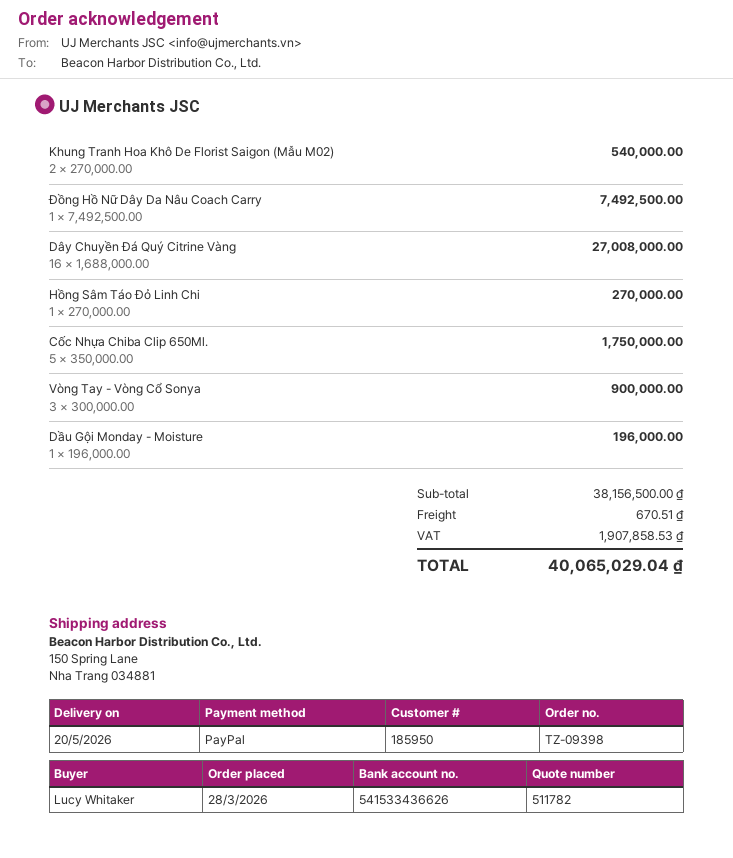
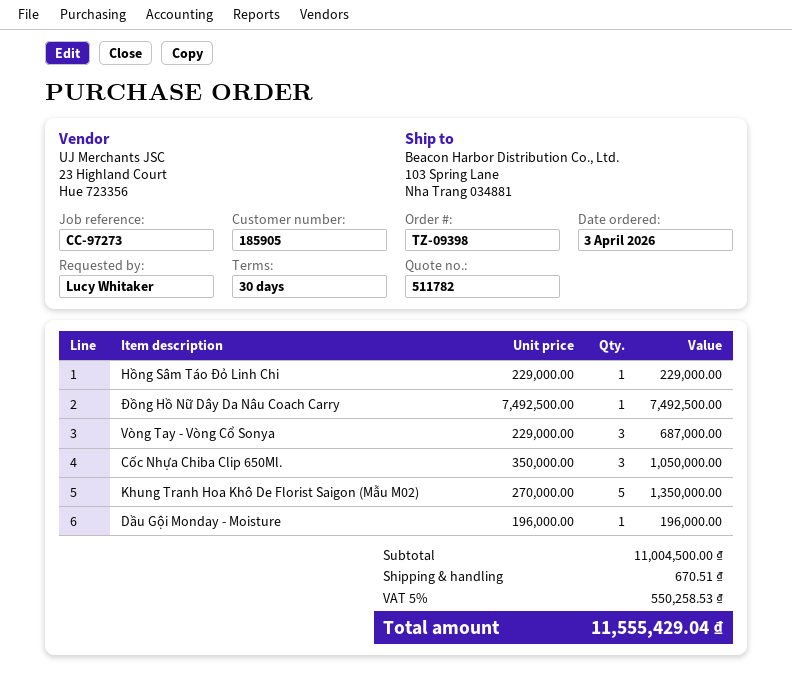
order date: 2026-03-28 -> 2026-04-03
customer number: 185950 -> 185905
ship to: 150 Spring Lane, Nha Trang 034881 -> 103 Spring Lane, Nha Trang 034881
Khung Tranh Hoa Khô De Florist Saigon (Mẫu M02): 2 x 270000.00 = 540000.00 -> 5 x 270000.00 = 1350000.00
Dây Chuyền Đá Quý Citrine Vàng: 16 x 1688000.00 = 27008000.00 -> none
Hồng Sâm Táo Đỏ Linh Chi: 1 x 270000.00 = 270000.00 -> 1 x 229000.00 = 229000.00
Cốc Nhựa Chiba Clip 650Ml.: 5 x 350000.00 = 1750000.00 -> 3 x 350000.00 = 1050000.00
Vòng Tay - Vòng Cổ Sonya: 3 x 300000.00 = 900000.00 -> 3 x 229000.00 = 687000.00
subtotal: 38156500.00 -> 11004500.00
tax: 1907858.53 -> 550258.53
total: 40065029.04 -> 11555429.04

